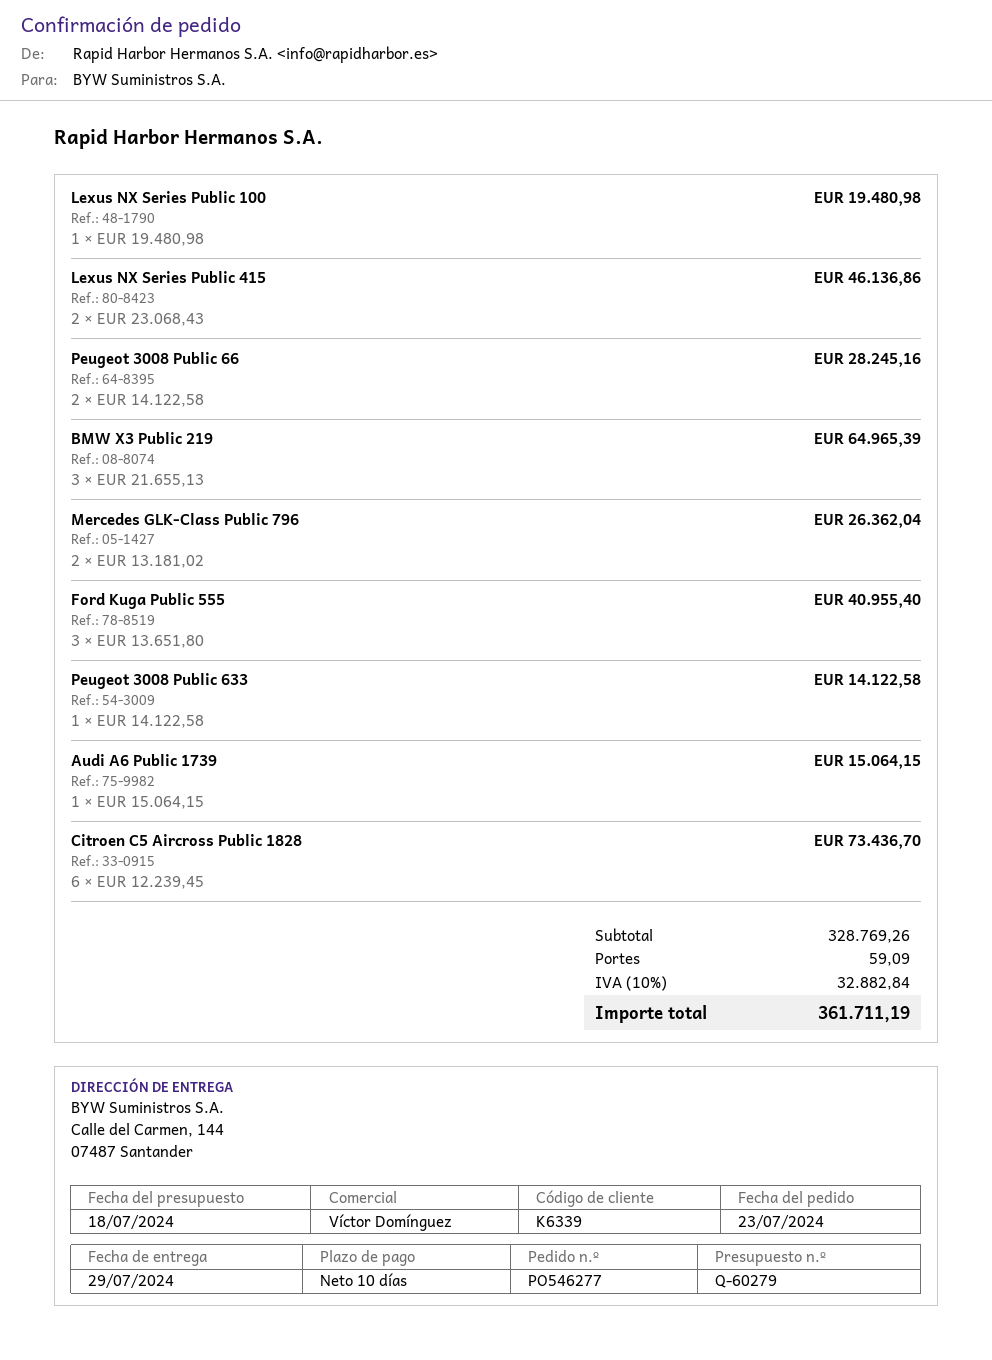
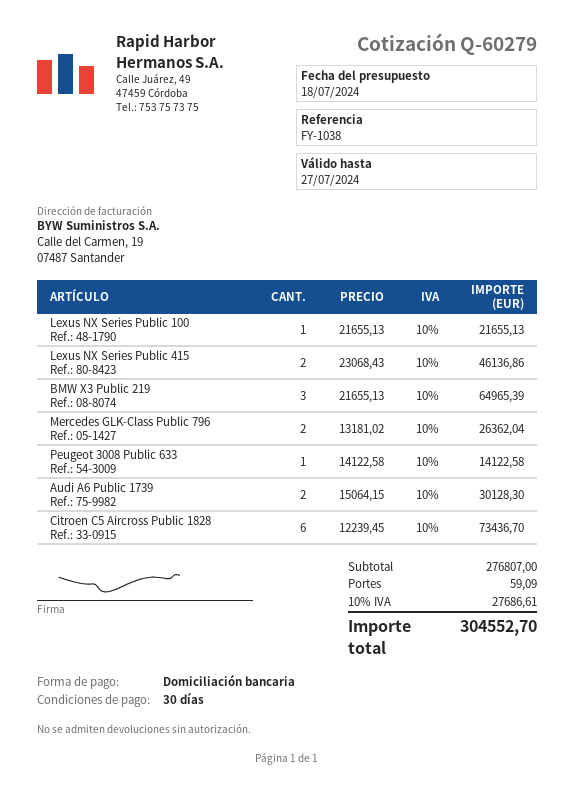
payment terms: 10 days -> 30 days
Lexus NX Series Public 100: 1 x 19480.98 = 19480.98 -> 1 x 21655.13 = 21655.13
Peugeot 3008 Public 66: 2 x 14122.58 = 28245.16 -> none
Ford Kuga Public 555: 3 x 13651.80 = 40955.40 -> none
Audi A6 Public 1739: 1 x 15064.15 = 15064.15 -> 2 x 15064.15 = 30128.30
subtotal: 328769.26 -> 276807.00
tax: 10% = 32882.84 -> 10% = 27686.61
total: 361711.19 -> 304552.70

